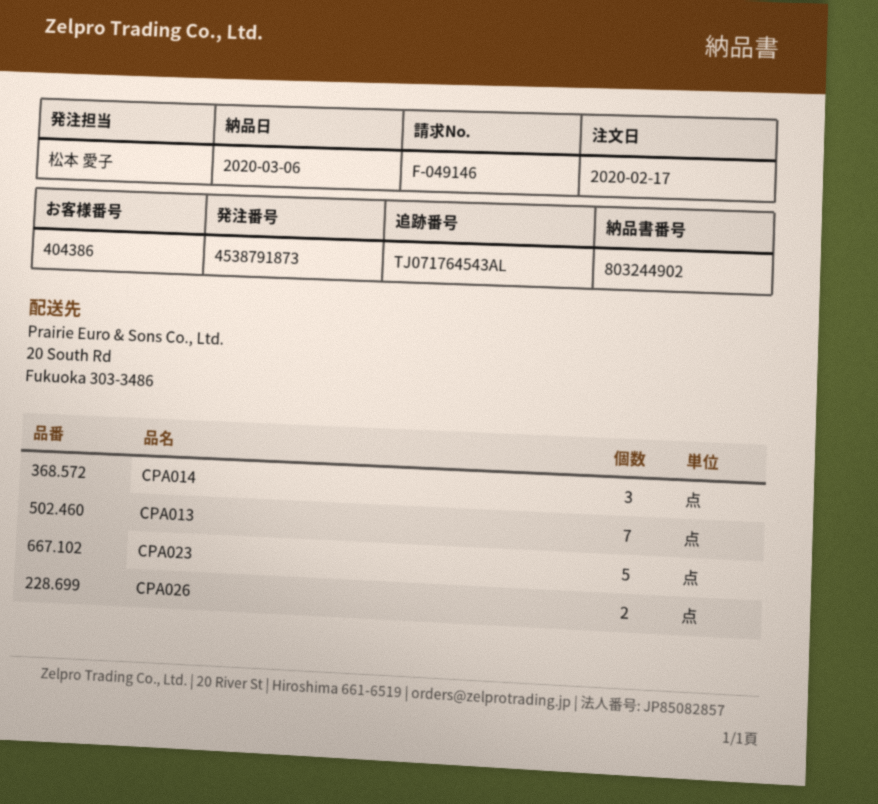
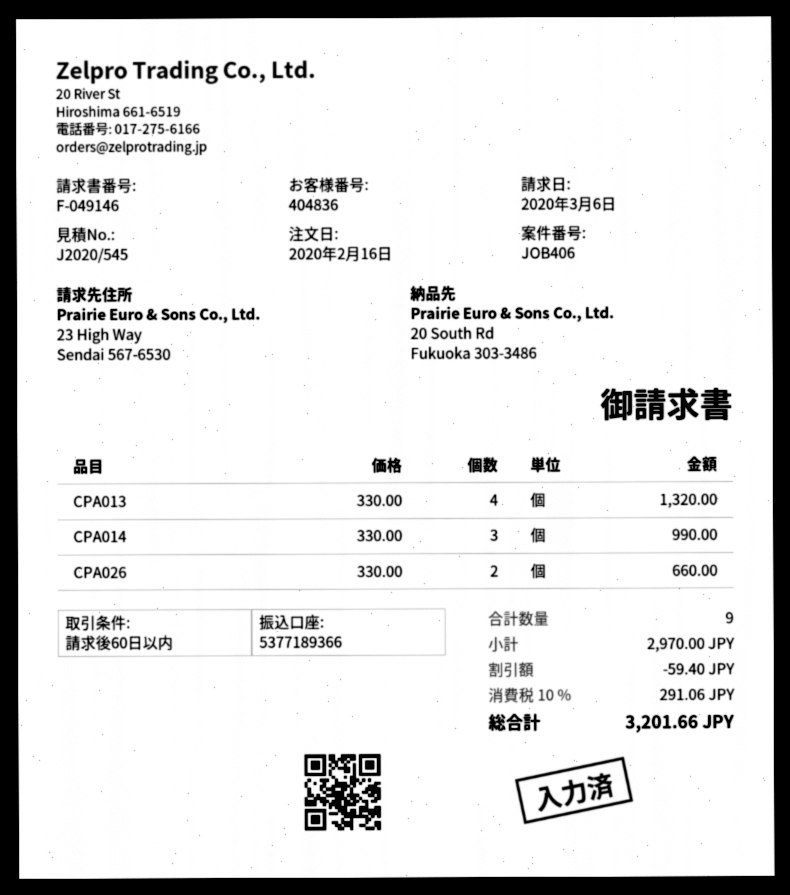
order date: 2020-02-17 -> 2020-02-16
customer number: 404386 -> 404836
CPA013: 7 -> 4
CPA023: 5 -> none

